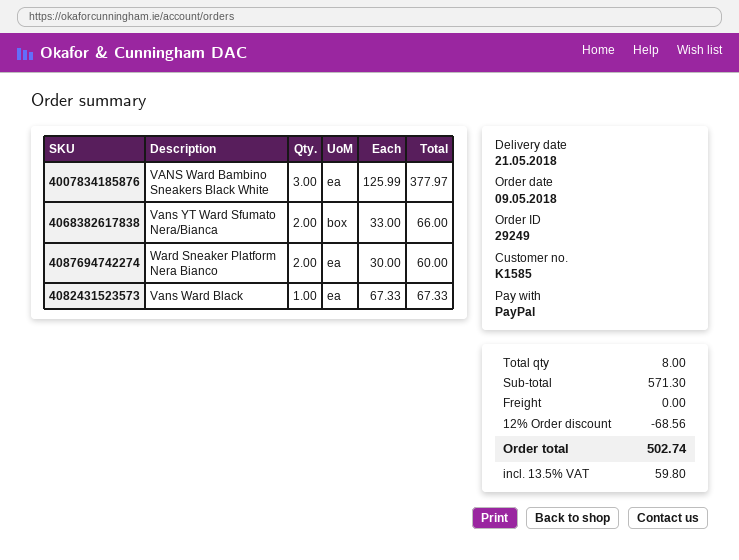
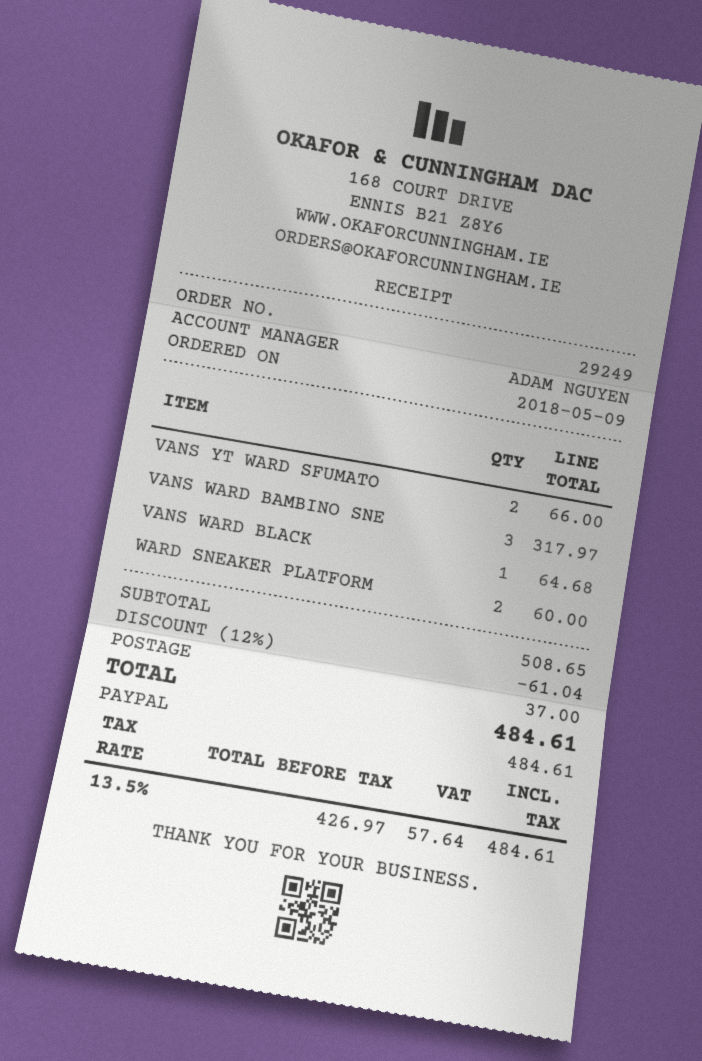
VANS Ward Bambino Sneakers Black White: 3 for 377.97 -> 3 for 317.97
Vans Ward Black: 1 for 67.33 -> 1 for 64.68
subtotal: 571.30 -> 508.65
discount: 12% = 68.56 -> 12% = 61.04
shipping: 0.00 -> 37.00
tax: 13.5% = 59.80 -> 13.5% = 57.64
total: 502.74 -> 484.61

